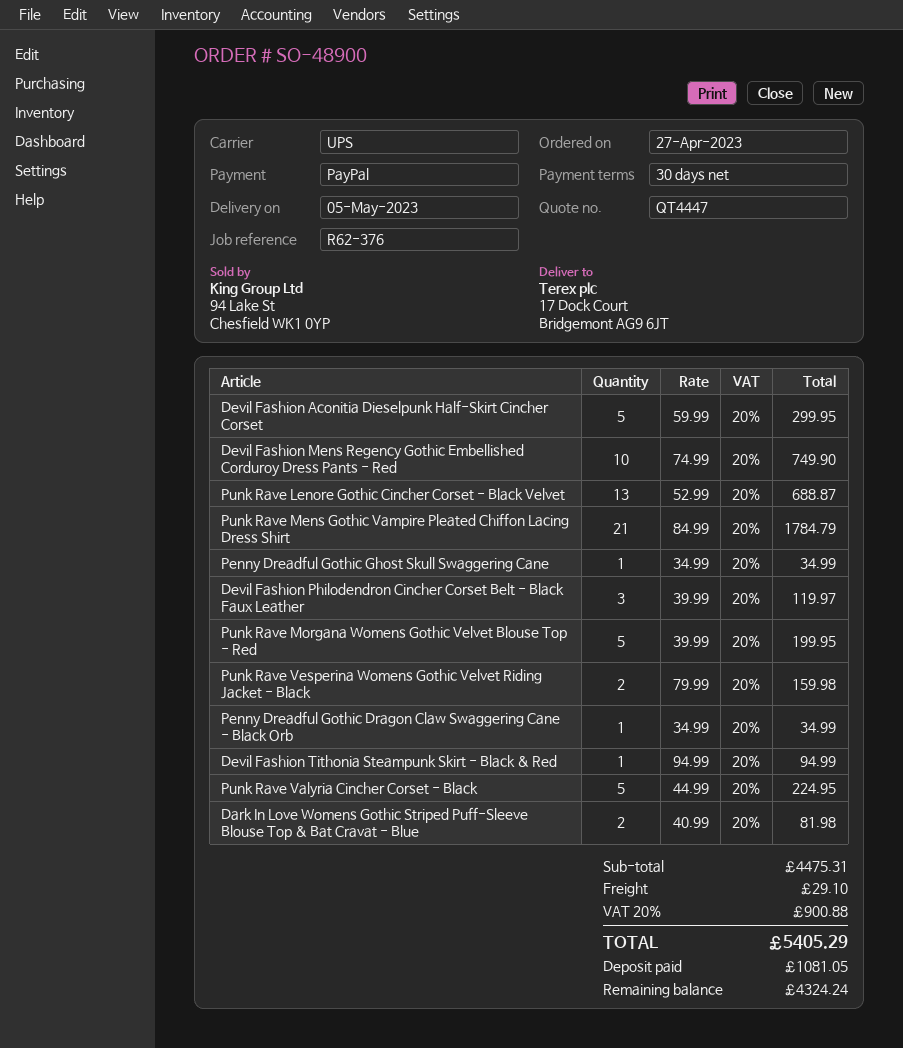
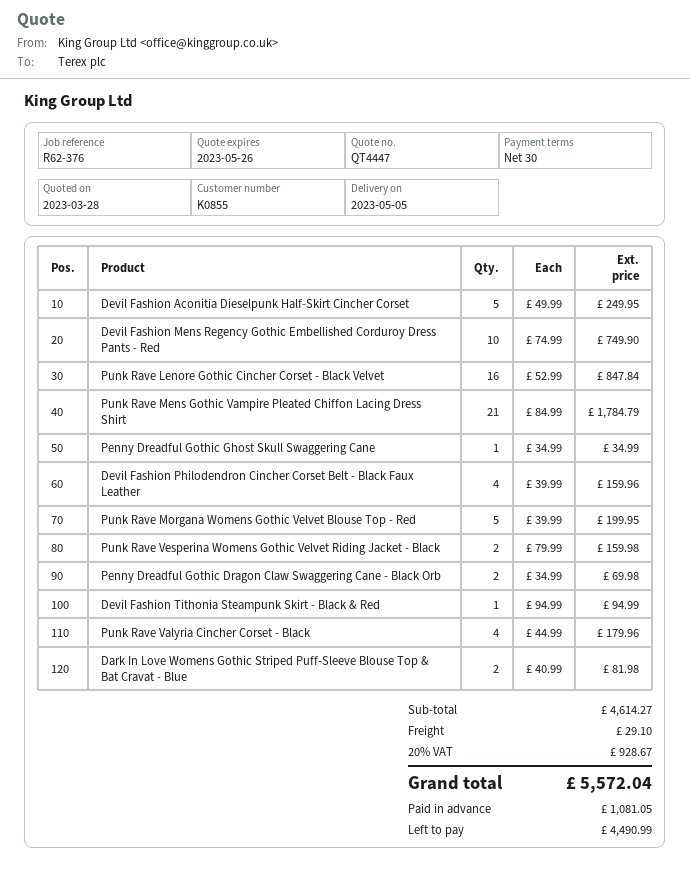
Devil Fashion Aconitia Dieselpunk Half-Skirt Cincher Corset: 5 x 59.99 = 299.95 -> 5 x 49.99 = 249.95
Punk Rave Lenore Gothic Cincher Corset - Black Velvet: 13 x 52.99 = 688.87 -> 16 x 52.99 = 847.84
Devil Fashion Philodendron Cincher Corset Belt - Black Faux Leather: 3 x 39.99 = 119.97 -> 4 x 39.99 = 159.96
Penny Dreadful Gothic Dragon Claw Swaggering Cane - Black Orb: 1 x 34.99 = 34.99 -> 2 x 34.99 = 69.98
Punk Rave Valyria Cincher Corset - Black: 5 x 44.99 = 224.95 -> 4 x 44.99 = 179.96
subtotal: 4475.31 -> 4614.27
tax: 20% = 900.88 -> 20% = 928.67
total: 5405.29 -> 5572.04
balance: 4324.24 -> 4490.99

